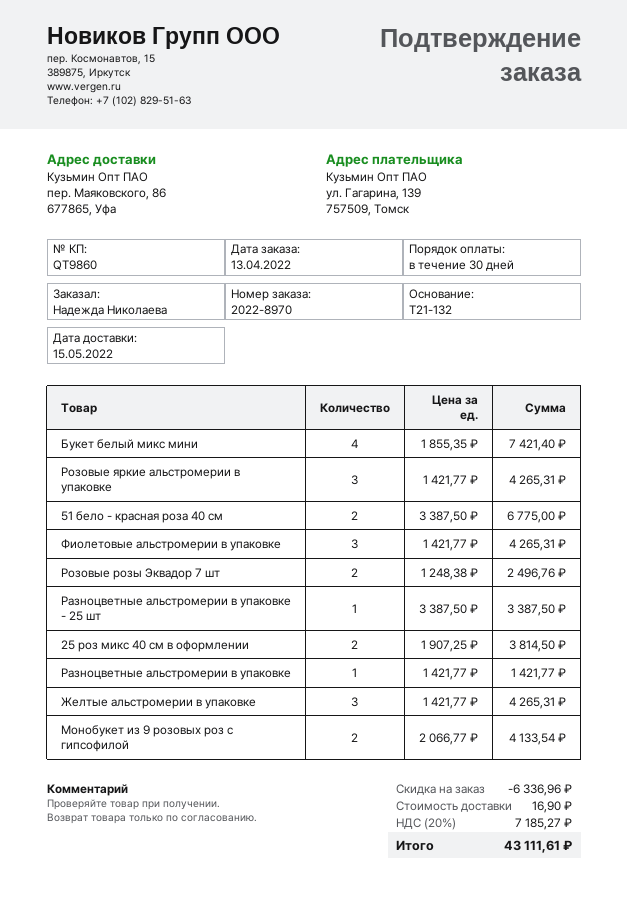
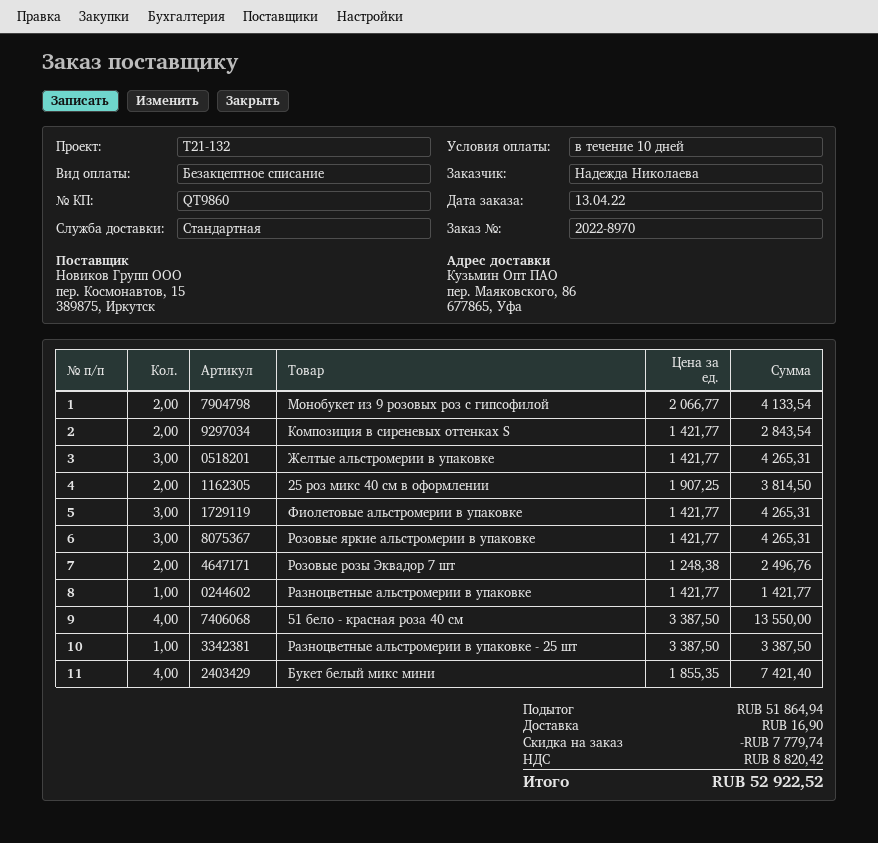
payment terms: 30 days -> 10 days
51 бело - красная роза 40 см: 2 x 3387.50 = 6775.00 -> 4 x 3387.50 = 13550.00
Композиция в сиреневых оттенках S: none -> 2 x 1421.77 = 2843.54
discount: 6336.96 -> 7779.74
tax: 7185.27 -> 8820.42
total: 43111.61 -> 52922.52

